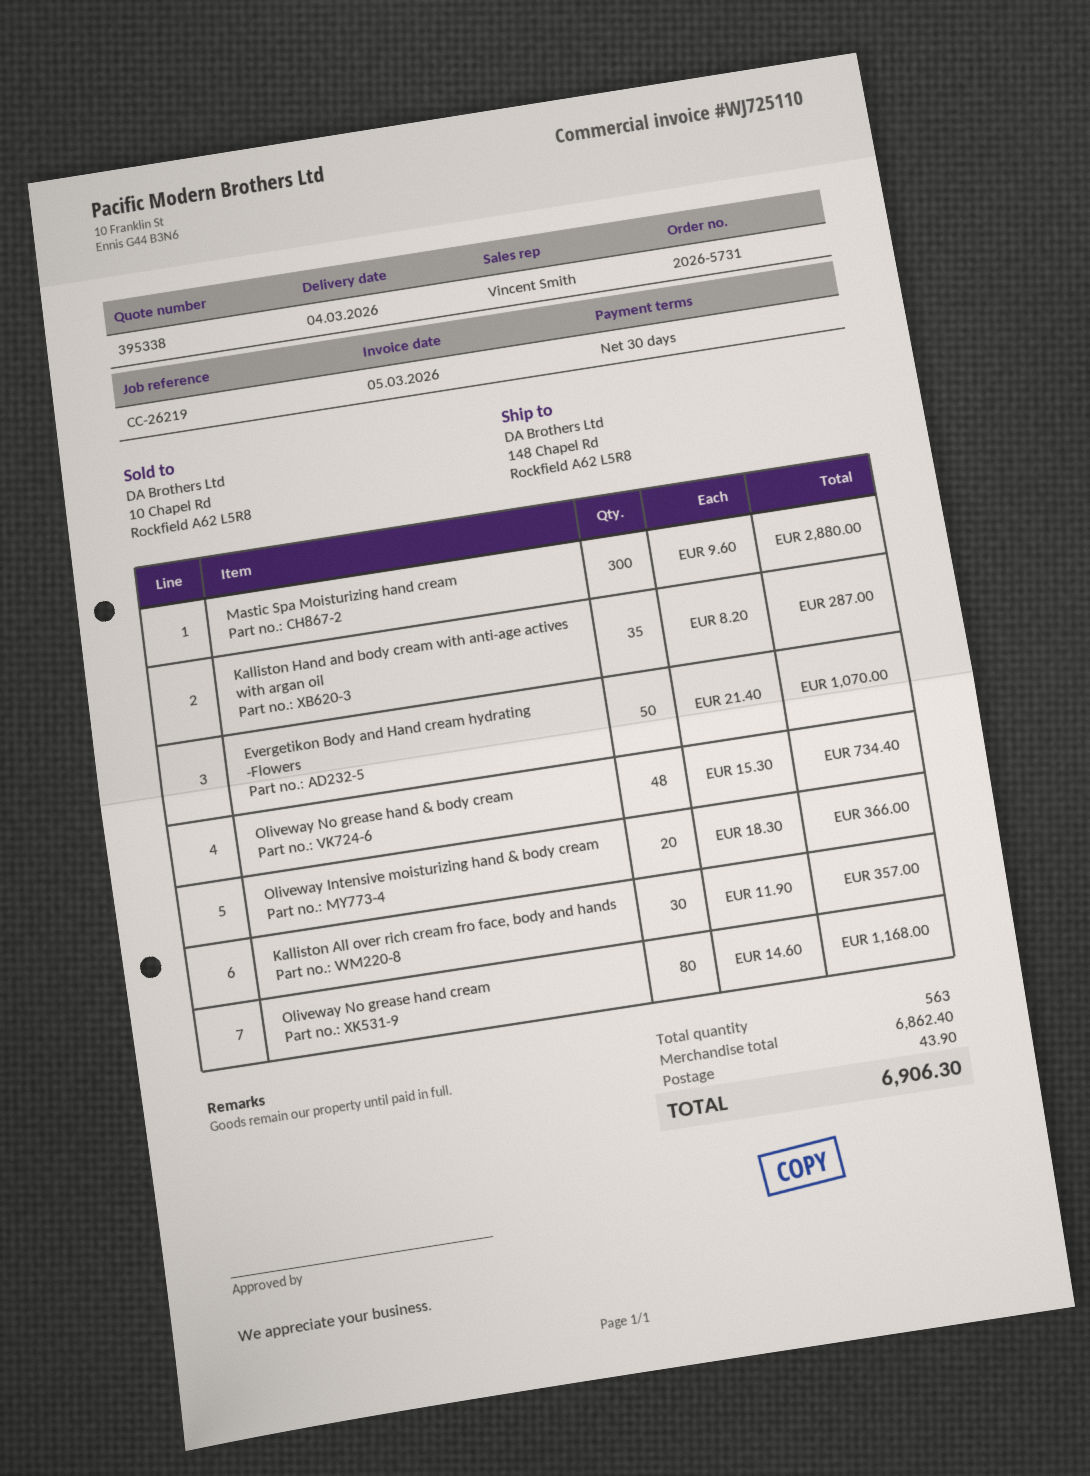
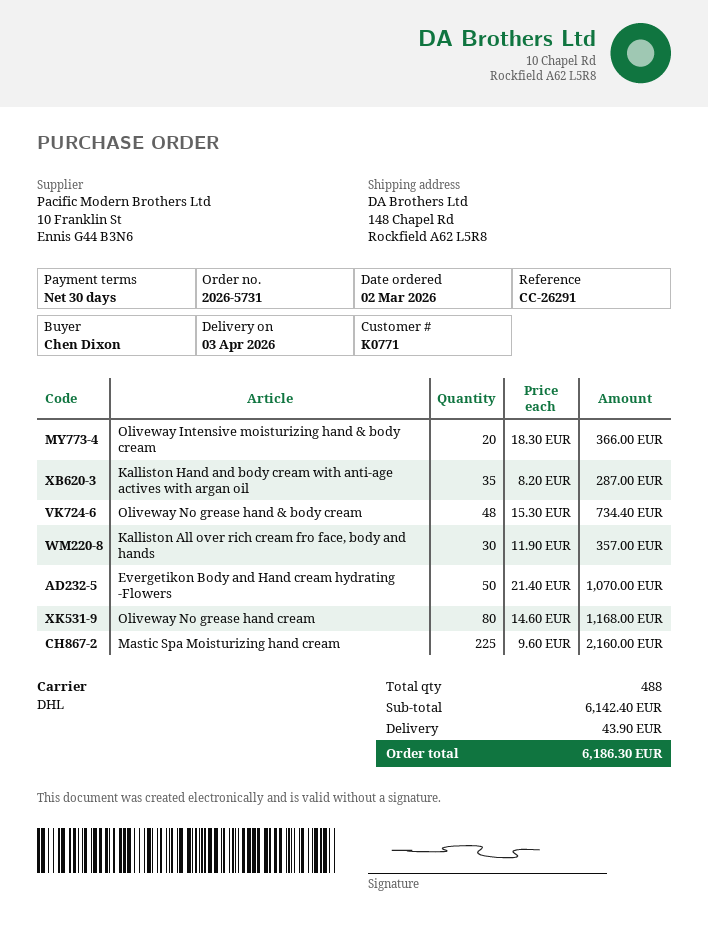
delivery date: 2026-03-04 -> 2026-04-03
reference: CC-26219 -> CC-26291
Mastic Spa Moisturizing hand cream: 300 x 9.60 = 2880.00 -> 225 x 9.60 = 2160.00
total quantity: 563 -> 488
subtotal: 6862.40 -> 6142.40
total: 6906.30 -> 6186.30

